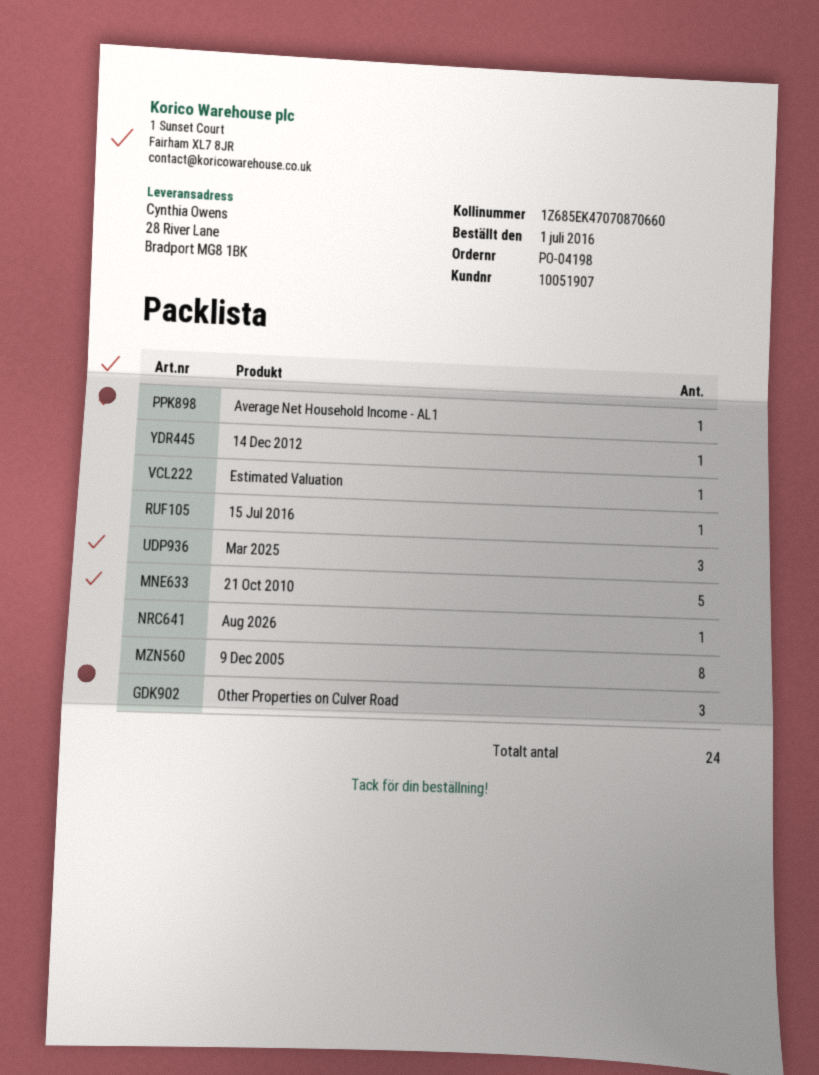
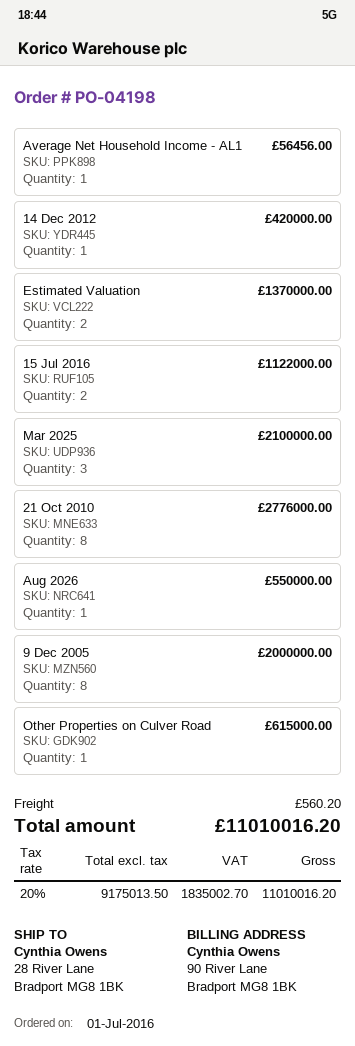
Estimated Valuation: 1 -> 2
15 Jul 2016: 1 -> 2
21 Oct 2010: 5 -> 8
Other Properties on Culver Road: 3 -> 1

